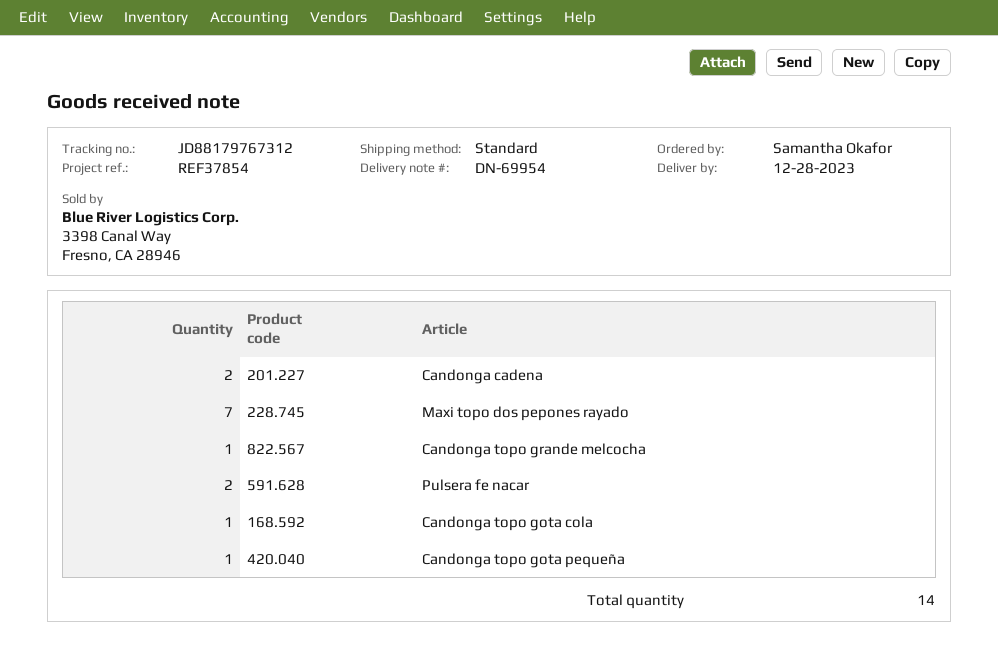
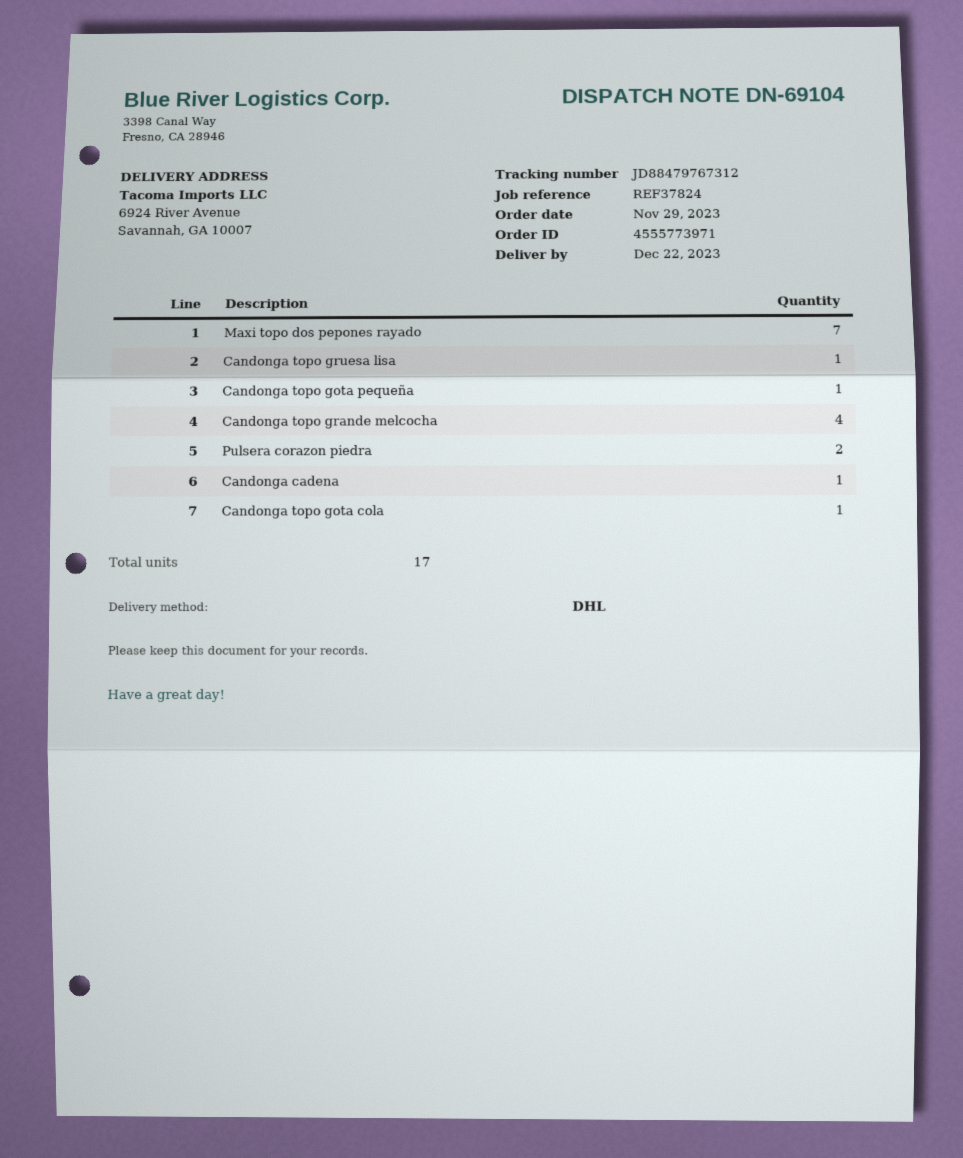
delivery note number: DN-69954 -> DN-69104
delivery date: 2023-12-28 -> 2023-12-22
reference: REF37854 -> REF37824
shipping method: standard -> DHL
tracking number: JD88179767312 -> JD88479767312
Candonga cadena: 2 -> 1
Candonga topo grande melcocha: 1 -> 4
Pulsera fe nacar: 2 -> none
Candonga topo gruesa lisa: none -> 1
Pulsera corazon piedra: none -> 2
total quantity: 14 -> 17

